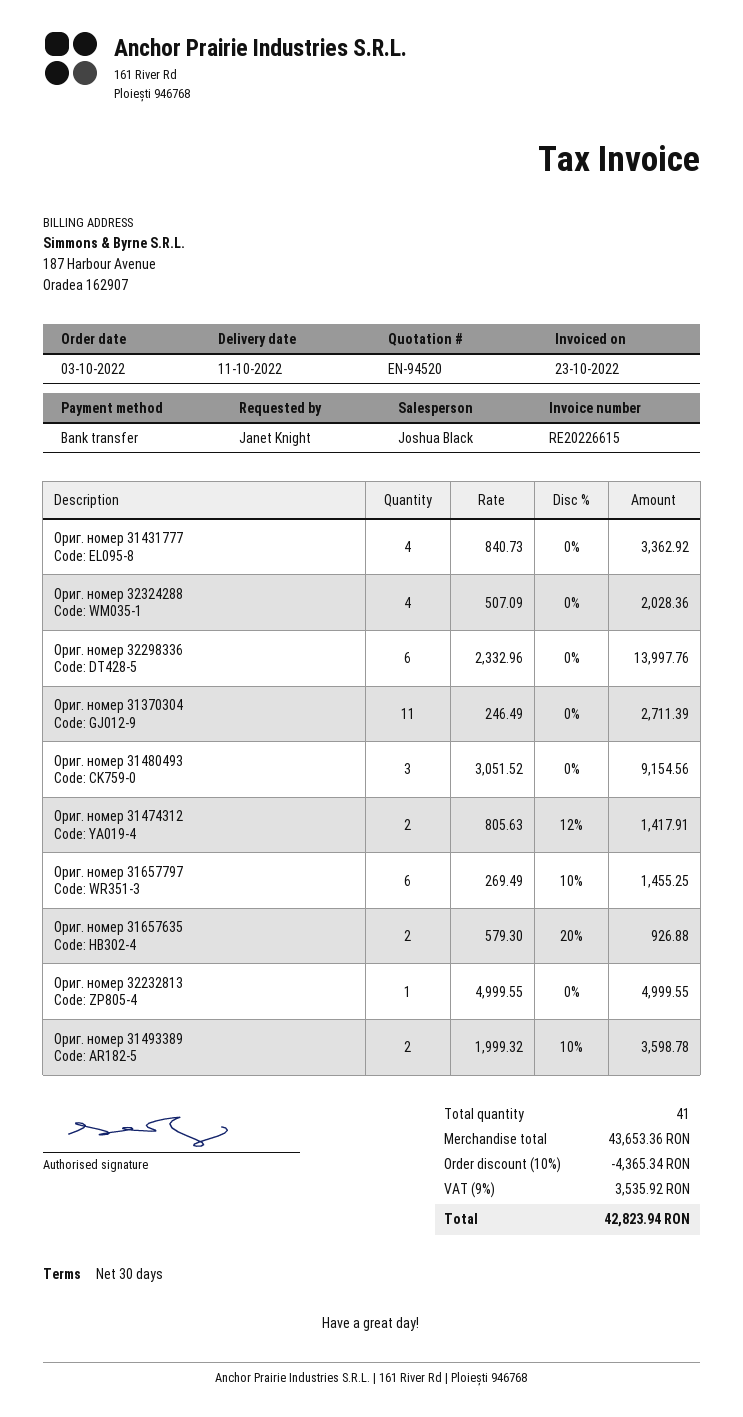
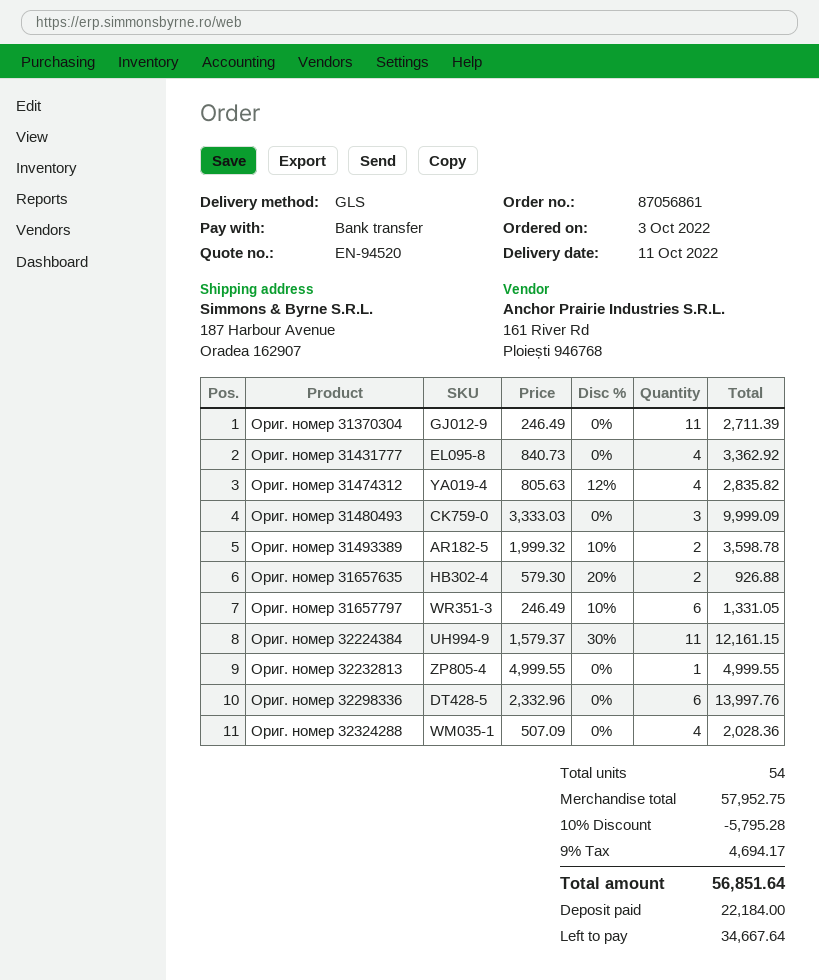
Ориг. номер 31480493: 3 x 3051.52 = 9154.56 -> 3 x 3333.03 = 9999.09
Ориг. номер 31474312: 2 x 805.63 - 12% = 1417.91 -> 4 x 805.63 - 12% = 2835.82
Ориг. номер 31657797: 6 x 269.49 - 10% = 1455.25 -> 6 x 246.49 - 10% = 1331.05
Ориг. номер 32224384: none -> 11 x 1579.37 - 30% = 12161.15
total quantity: 41 -> 54
subtotal: 43653.36 -> 57952.75
discount: 10% = 4365.34 -> 10% = 5795.28
tax: 9% = 3535.92 -> 9% = 4694.17
total: 42823.94 -> 56851.64

